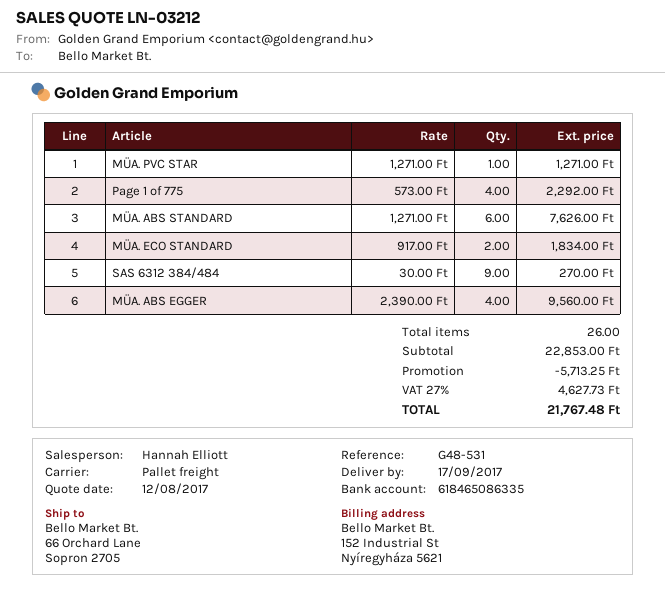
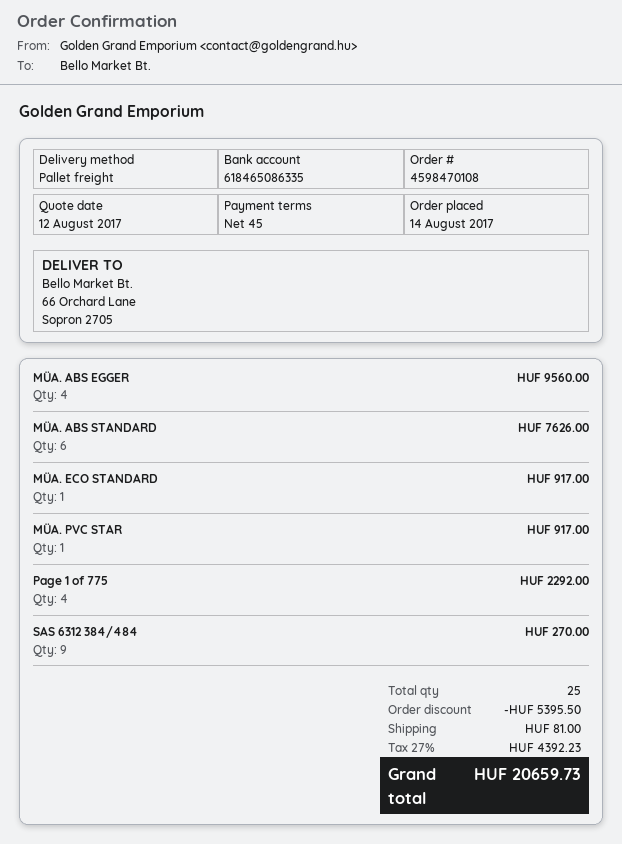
MÜA. PVC STAR: 1 for 1271.00 -> 1 for 917.00
MÜA. ECO STANDARD: 2 for 1834.00 -> 1 for 917.00
total quantity: 26 -> 25
discount: 5713.25 -> 5395.50
shipping: none -> 81.00
tax: 27% = 4627.73 -> 27% = 4392.23
total: 21767.48 -> 20659.73

